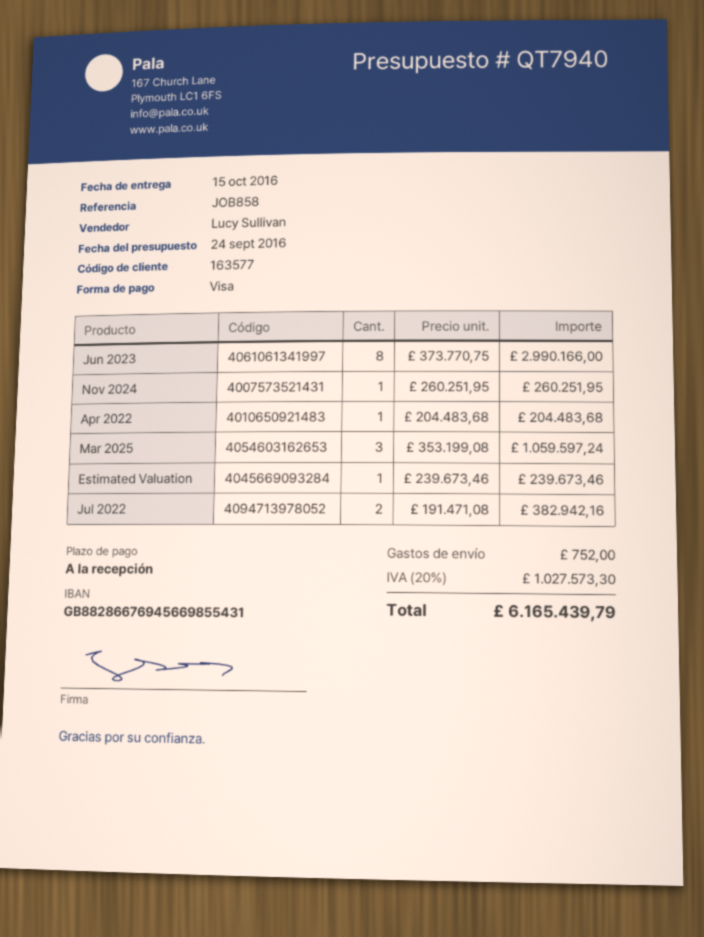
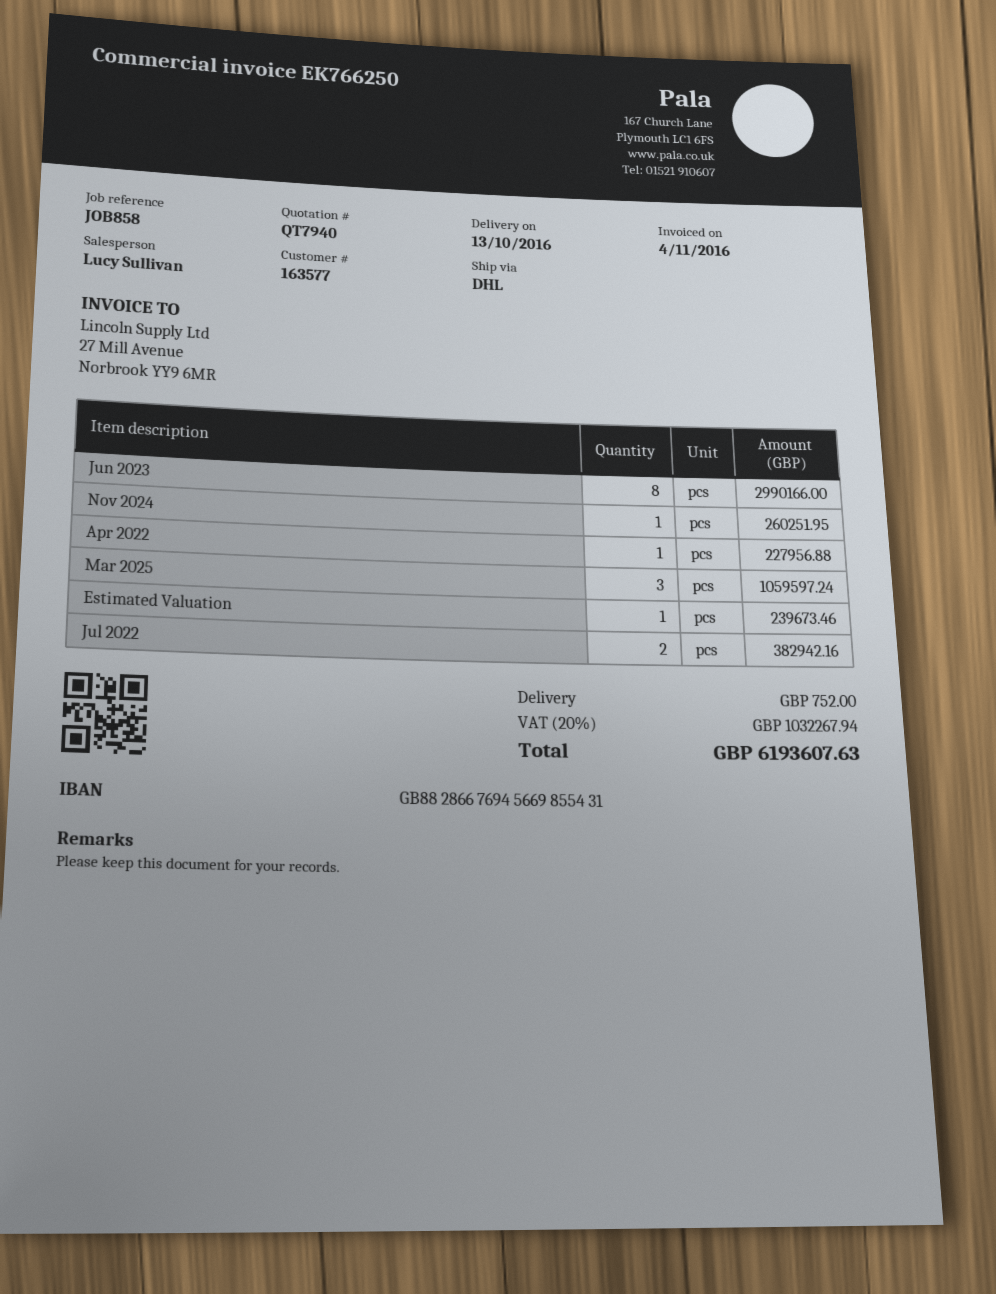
delivery date: 2016-10-15 -> 2016-10-13
Apr 2022: 1 for 204483.68 -> 1 for 227956.88
tax: 20% = 1027573.30 -> 20% = 1032267.94
total: 6165439.79 -> 6193607.63

